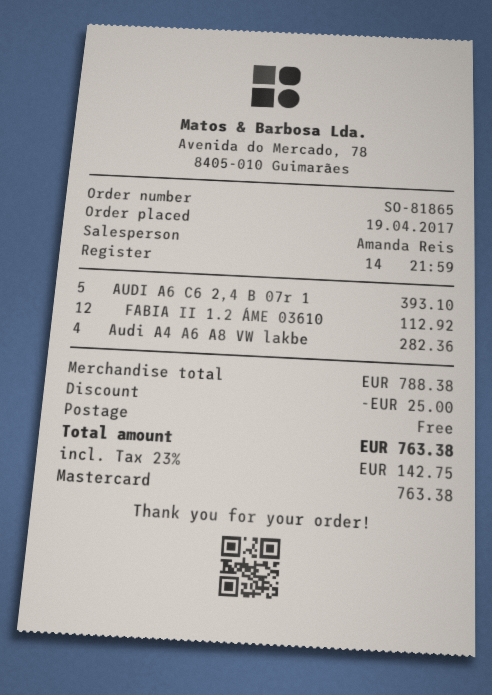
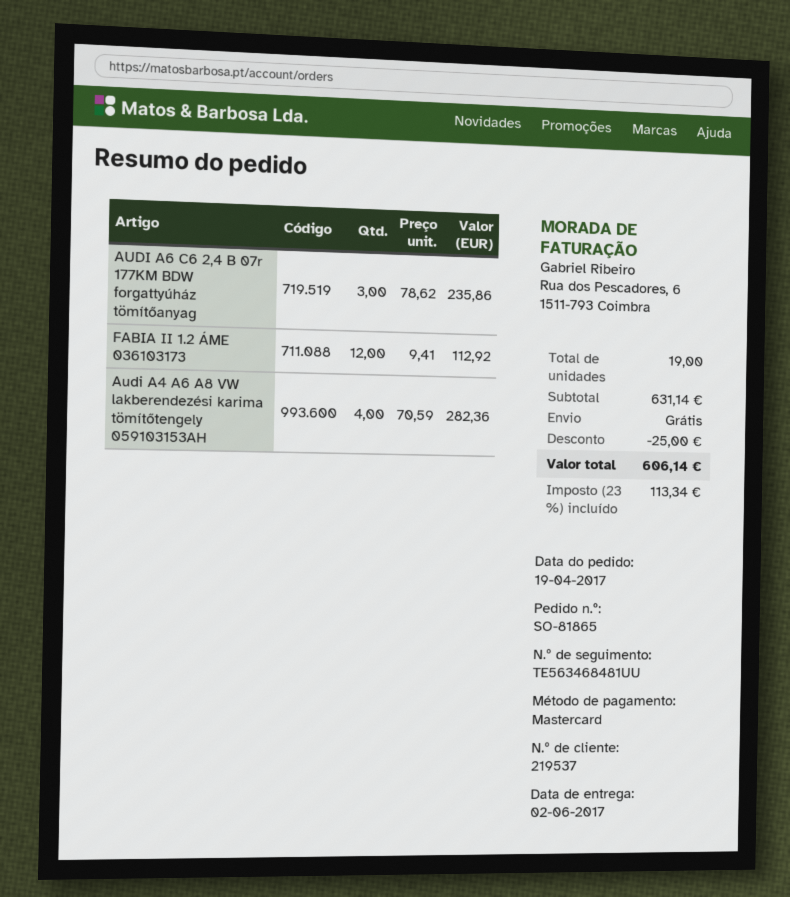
AUDI A6 C6 2,4 B 07r 1: 5 for 393.10 -> 3 for 235.86
subtotal: 788.38 -> 631.14
tax: 23% = 142.75 -> 23% = 113.34
total: 763.38 -> 606.14

